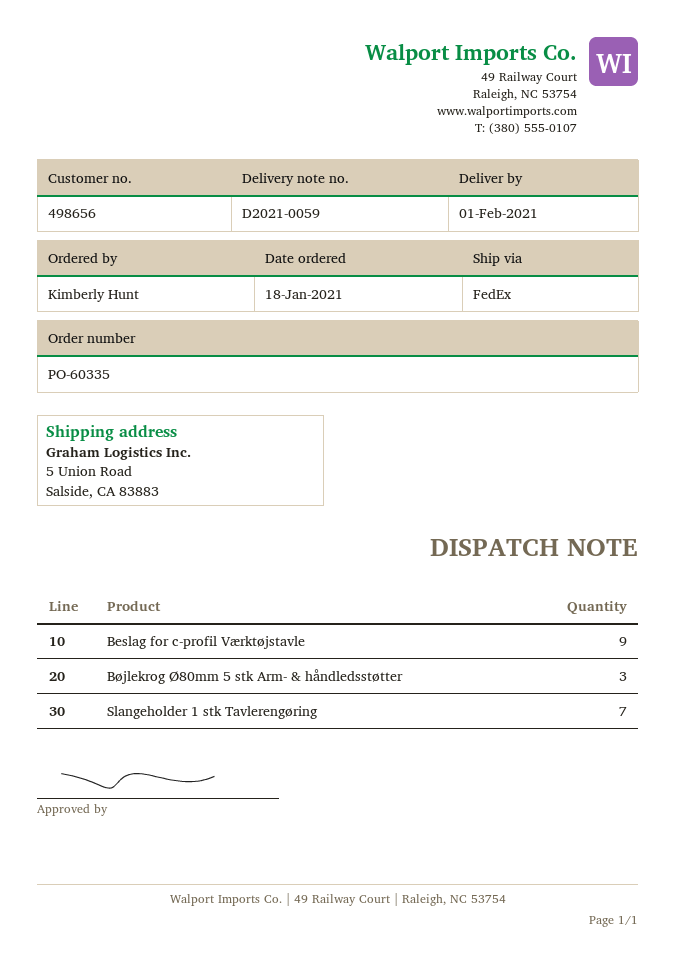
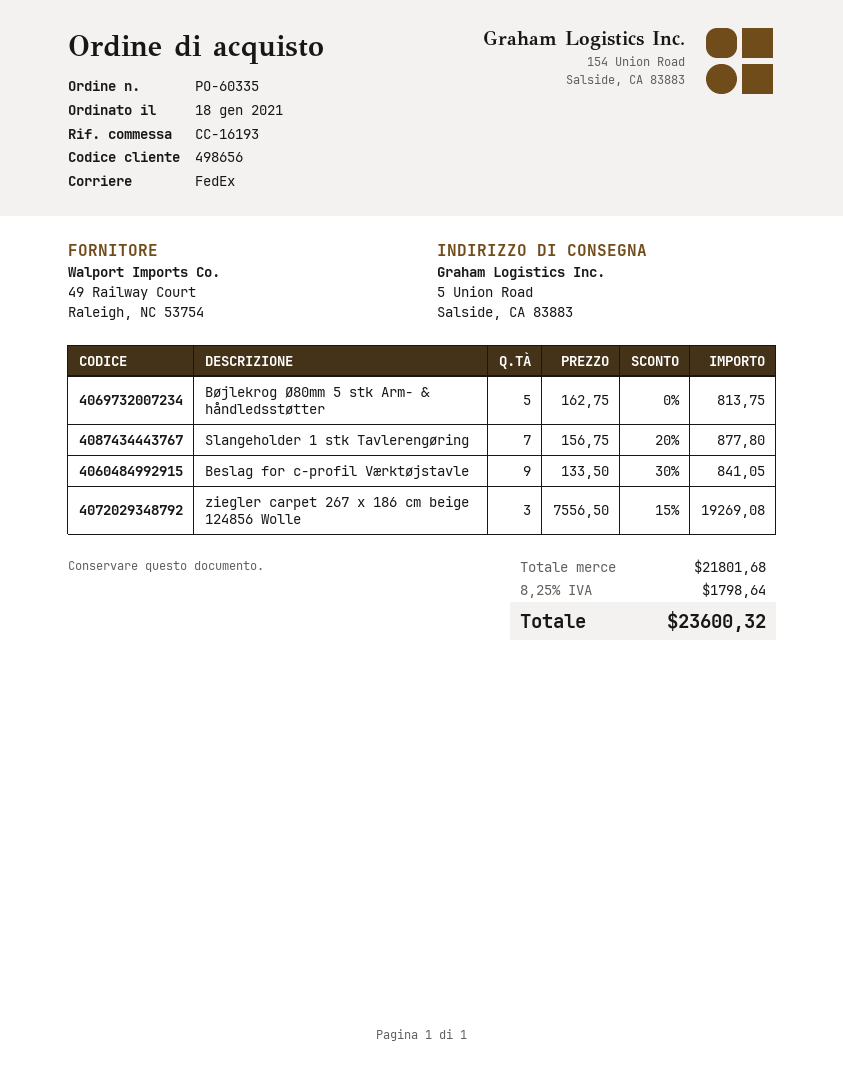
Bøjlekrog Ø80mm 5 stk Arm- & håndledsstøtter: 3 -> 5
ziegler carpet 267 x 186 cm beige 124856 Wolle: none -> 3

